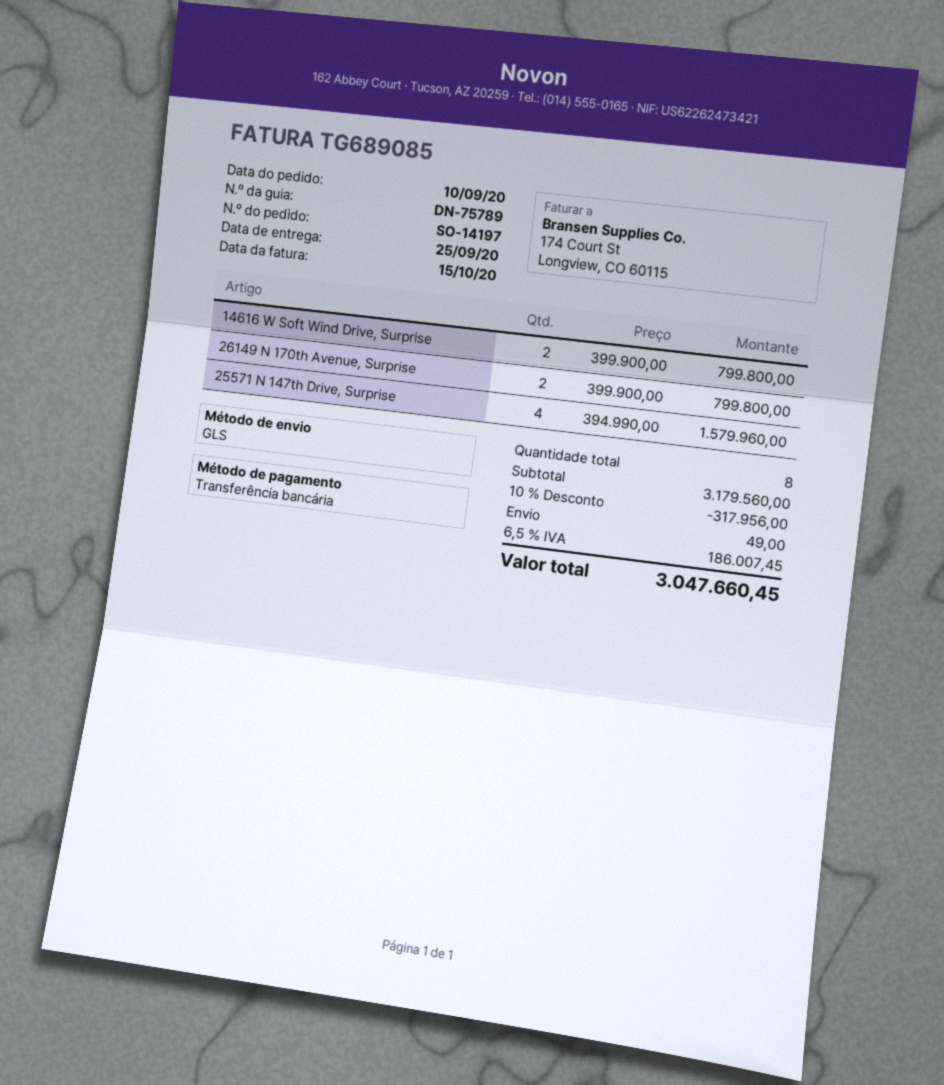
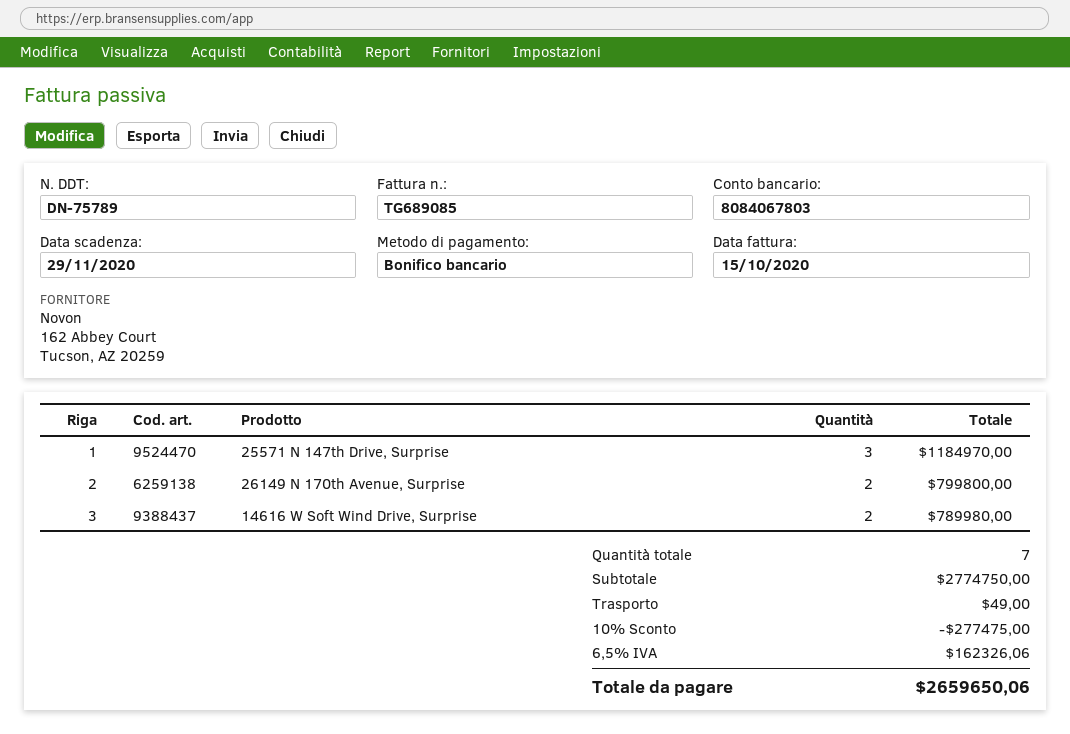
14616 W Soft Wind Drive, Surprise: 2 for 799800.00 -> 2 for 789980.00
25571 N 147th Drive, Surprise: 4 for 1579960.00 -> 3 for 1184970.00
total quantity: 8 -> 7
subtotal: 3179560.00 -> 2774750.00
discount: 10% = 317956.00 -> 10% = 277475.00
tax: 6.5% = 186007.45 -> 6.5% = 162326.06
total: 3047660.45 -> 2659650.06

